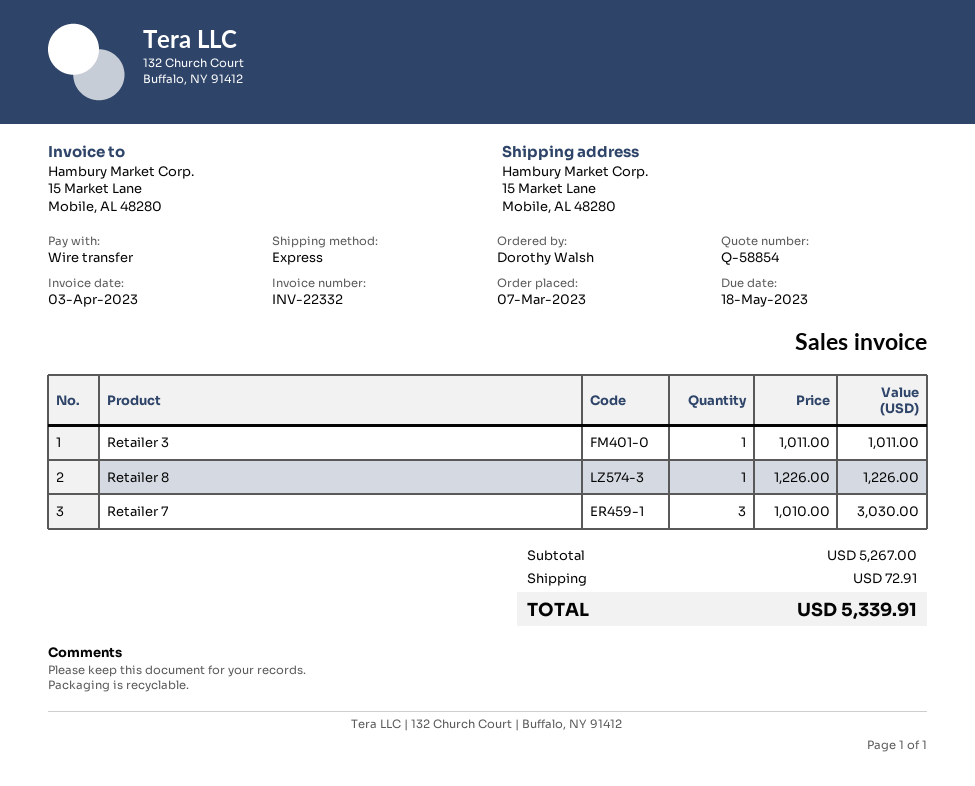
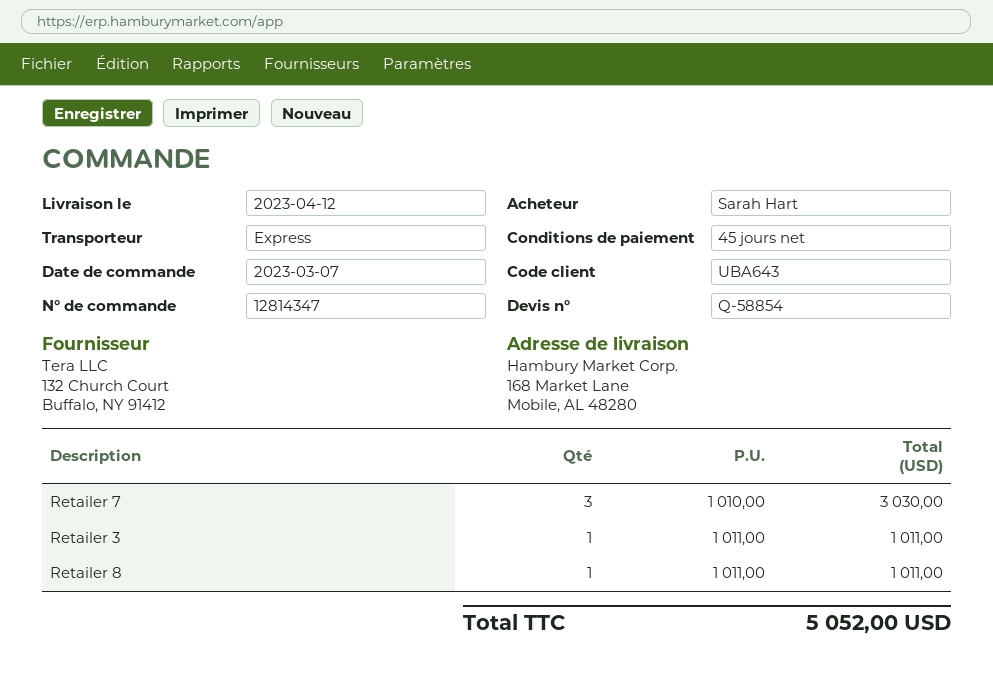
ordered by: Dorothy Walsh -> Sarah Hart
ship to: 15 Market Lane, Mobile, AL 48280 -> 168 Market Lane, Mobile, AL 48280
Retailer 8: 1 x 1226.00 = 1226.00 -> 1 x 1011.00 = 1011.00
shipping: 72.91 -> none
total: 5339.91 -> 5052.00

